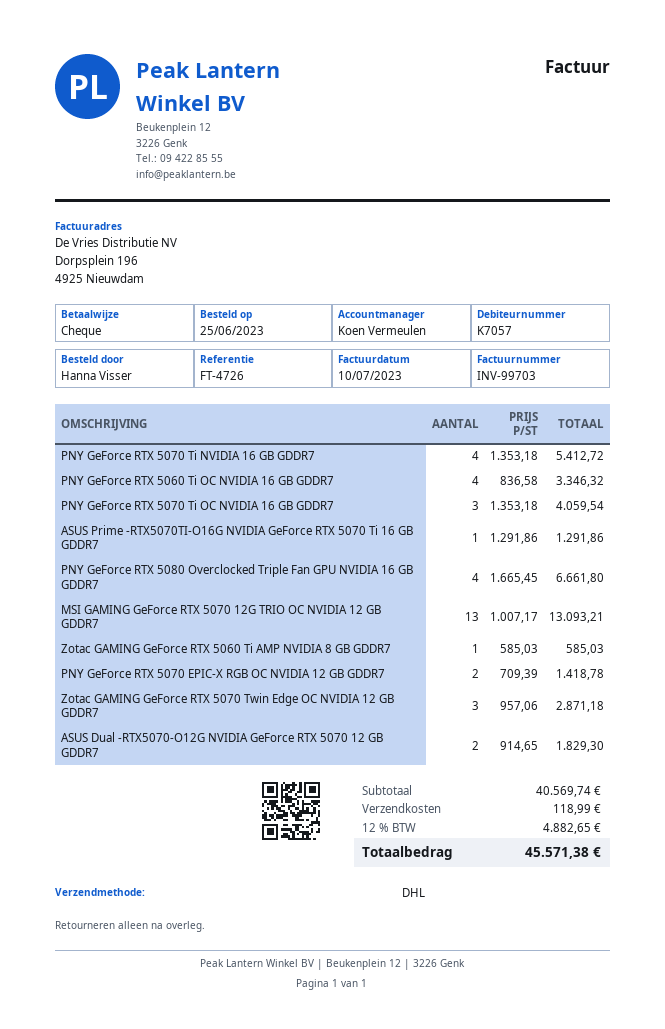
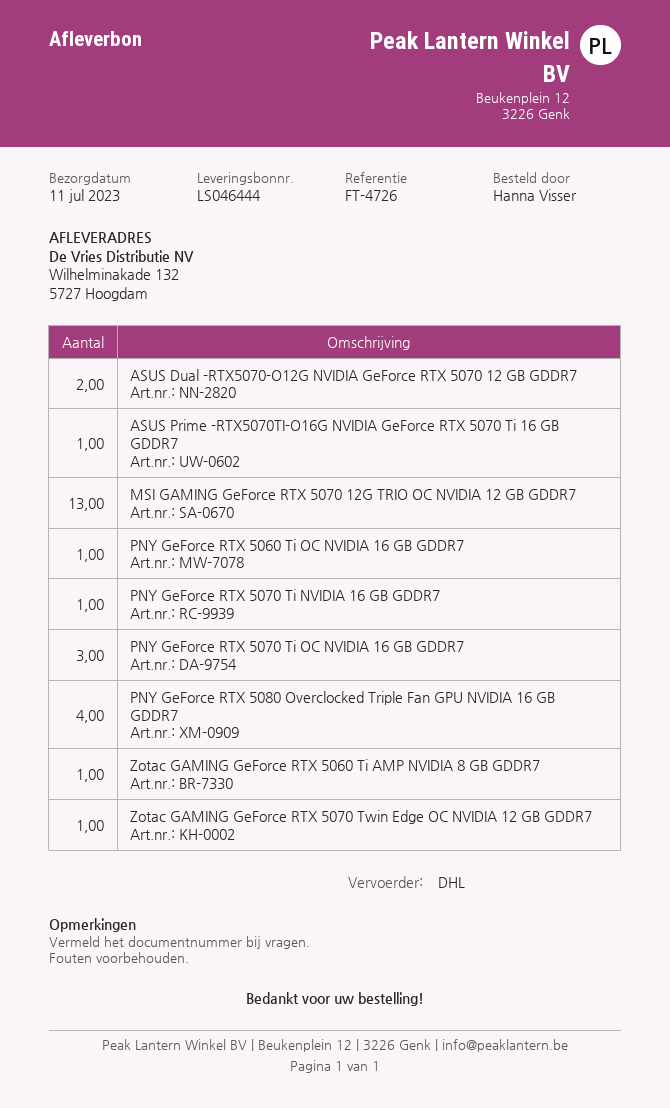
PNY GeForce RTX 5070 Ti NVIDIA 16 GB GDDR7: 4 -> 1
PNY GeForce RTX 5060 Ti OC NVIDIA 16 GB GDDR7: 4 -> 1
PNY GeForce RTX 5070 EPIC-X RGB OC NVIDIA 12 GB GDDR7: 2 -> none
Zotac GAMING GeForce RTX 5070 Twin Edge OC NVIDIA 12 GB GDDR7: 3 -> 1

